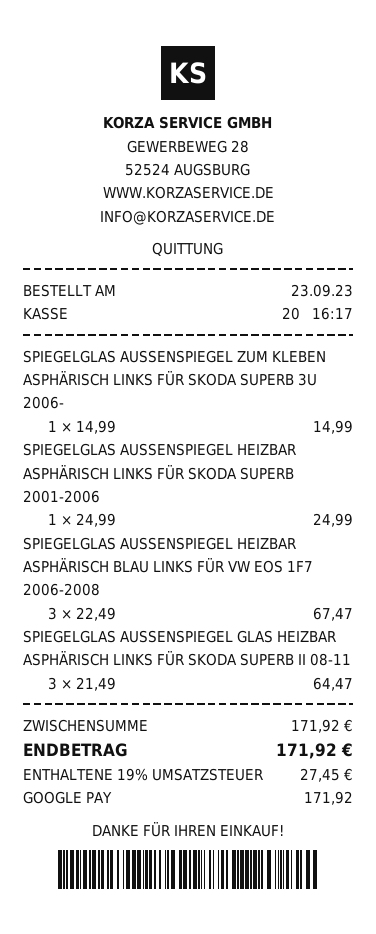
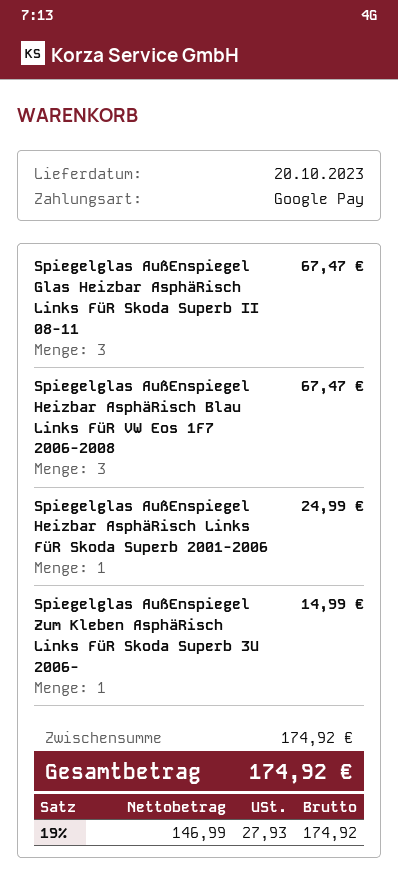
SPIEGELGLAS AUSSENSPIEGEL GLAS HEIZBAR ASPHÄRISCH LINKS FÜR SKODA SUPERB II 08-11: 3 for 64.47 -> 3 for 67.47
subtotal: 171.92 -> 174.92
tax: 19% = 27.45 -> 19% = 27.93
total: 171.92 -> 174.92

